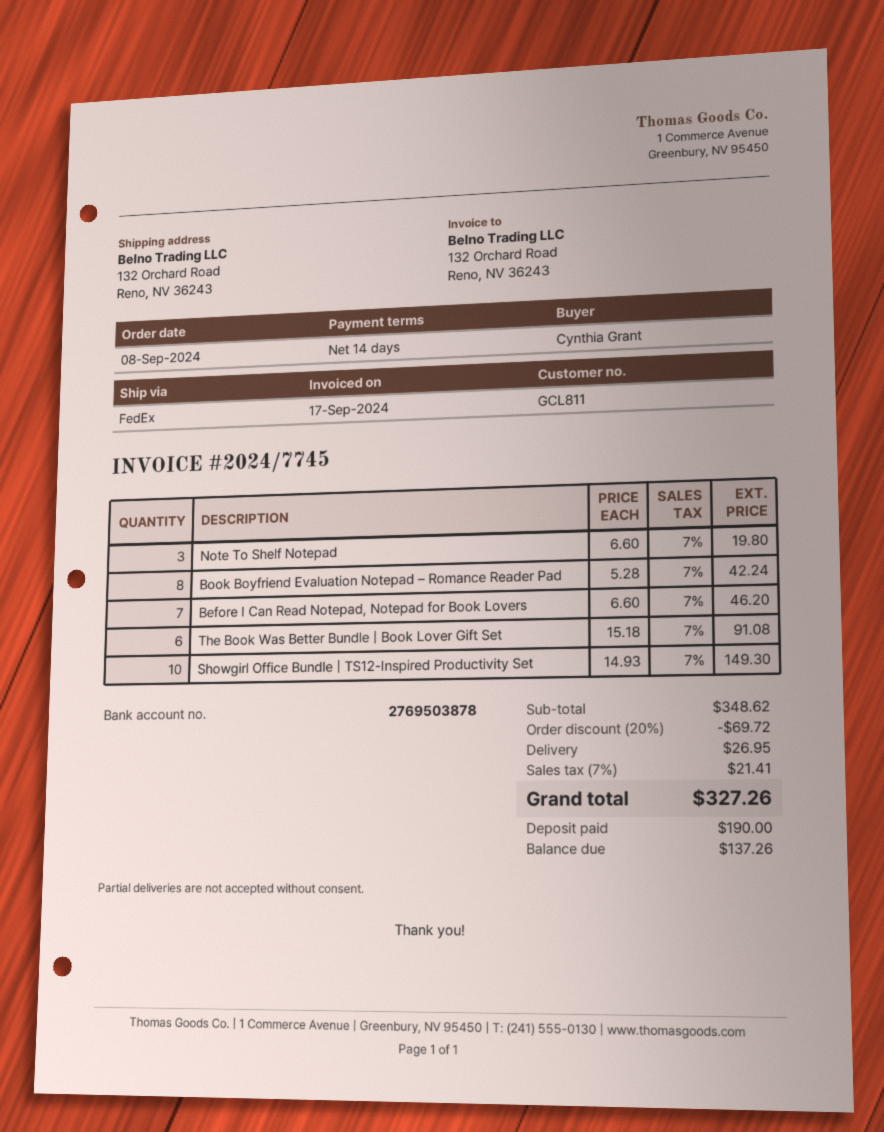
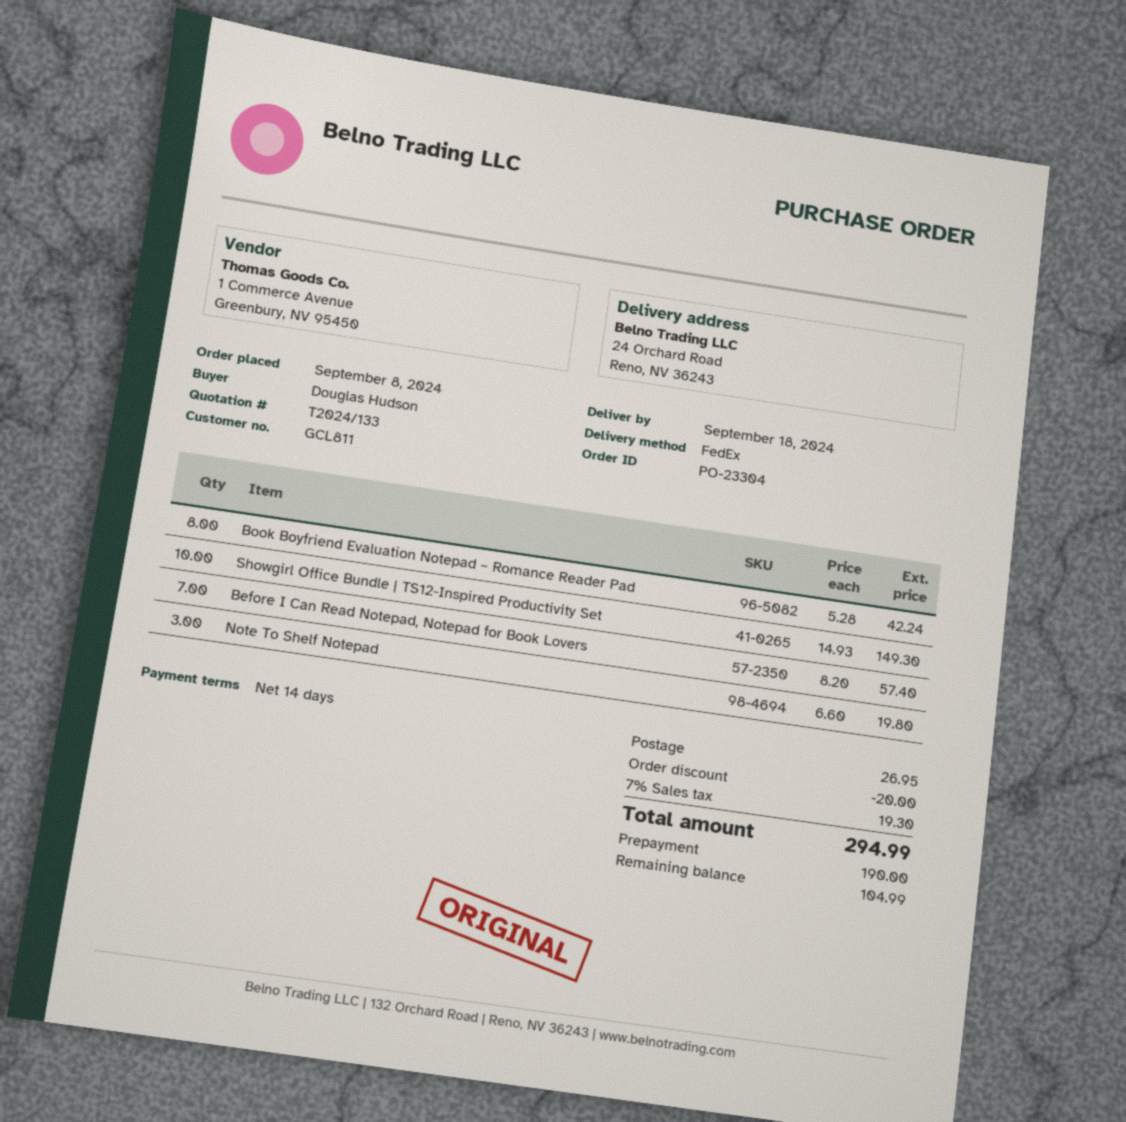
ordered by: Cynthia Grant -> Douglas Hudson
ship to: 132 Orchard Road, Reno, NV 36243 -> 24 Orchard Road, Reno, NV 36243
Before I Can Read Notepad, Notepad for Book Lovers: 7 x 6.60 = 46.20 -> 7 x 8.20 = 57.40
The Book Was Better Bundle | Book Lover Gift Set: 6 x 15.18 = 91.08 -> none
discount: 69.72 -> 20.00
tax: 7% = 21.41 -> 7% = 19.30
total: 327.26 -> 294.99
balance: 137.26 -> 104.99

